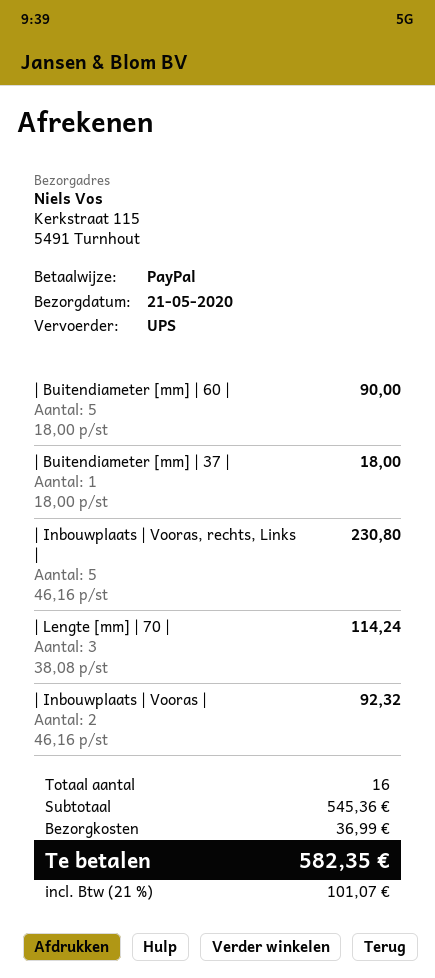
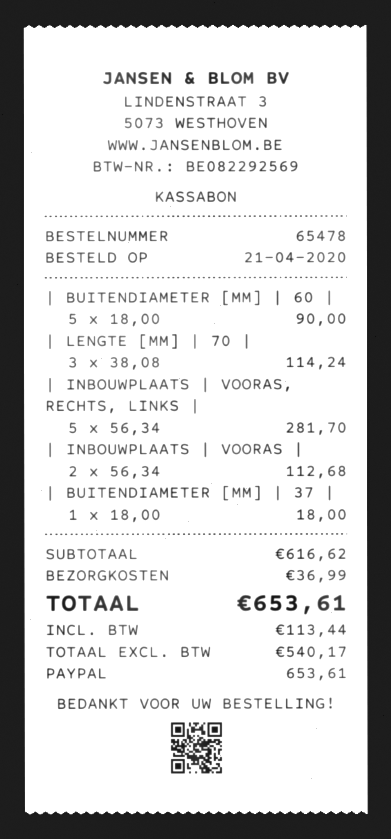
| Inbouwplaats | Vooras, rechts, Links |: 5 x 46.16 = 230.80 -> 5 x 56.34 = 281.70
| Inbouwplaats | Vooras |: 2 x 46.16 = 92.32 -> 2 x 56.34 = 112.68
subtotal: 545.36 -> 616.62
tax: 101.07 -> 113.44
total: 582.35 -> 653.61

